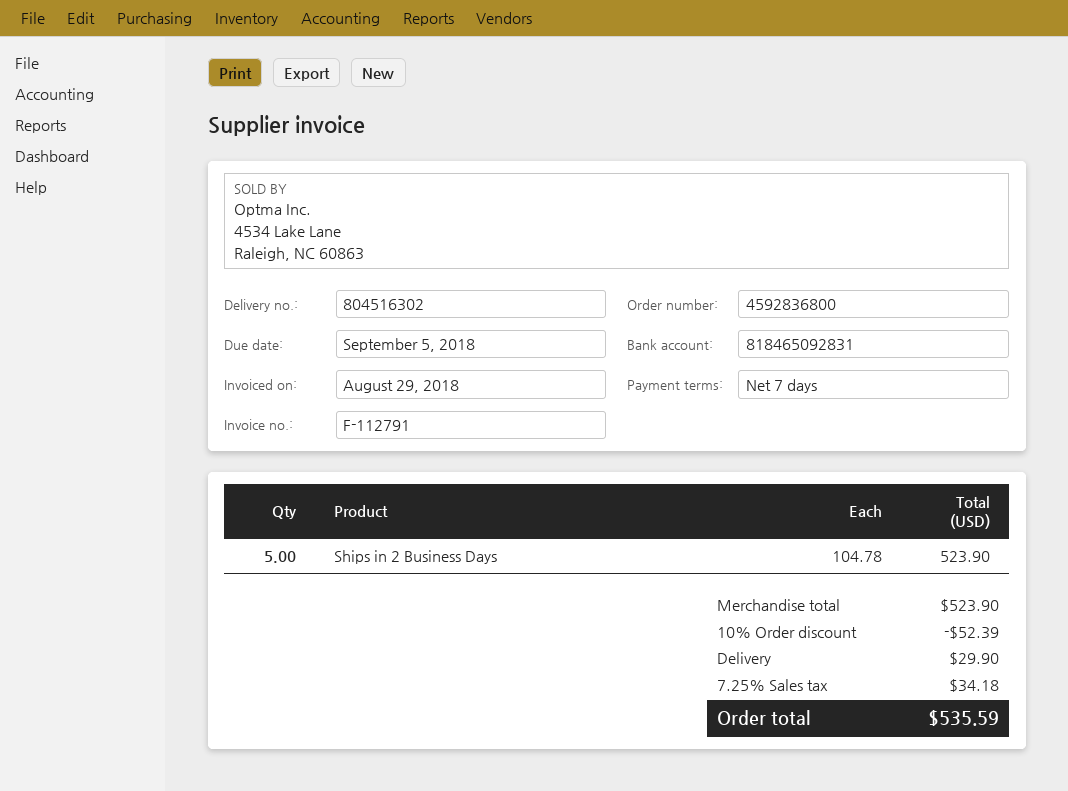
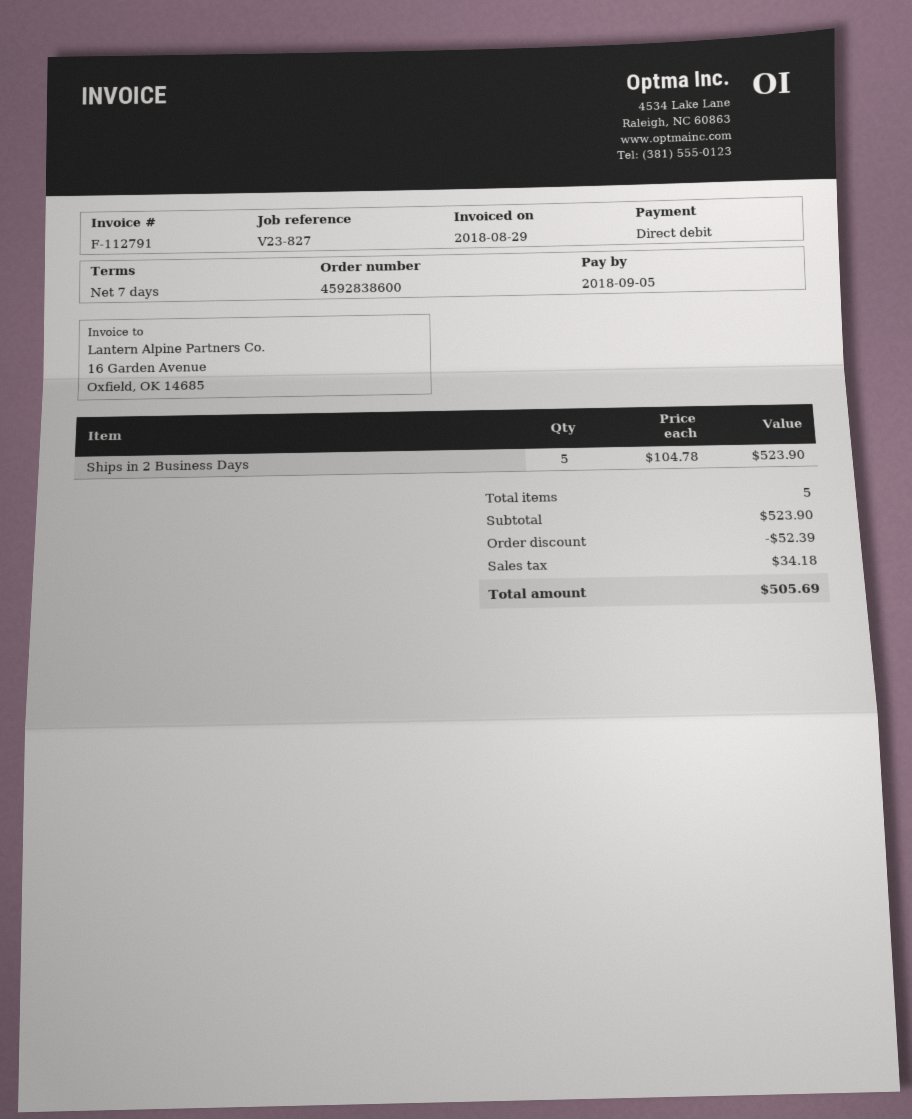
order number: 4592836800 -> 4592838600
shipping: 29.90 -> none
total: 535.59 -> 505.69

